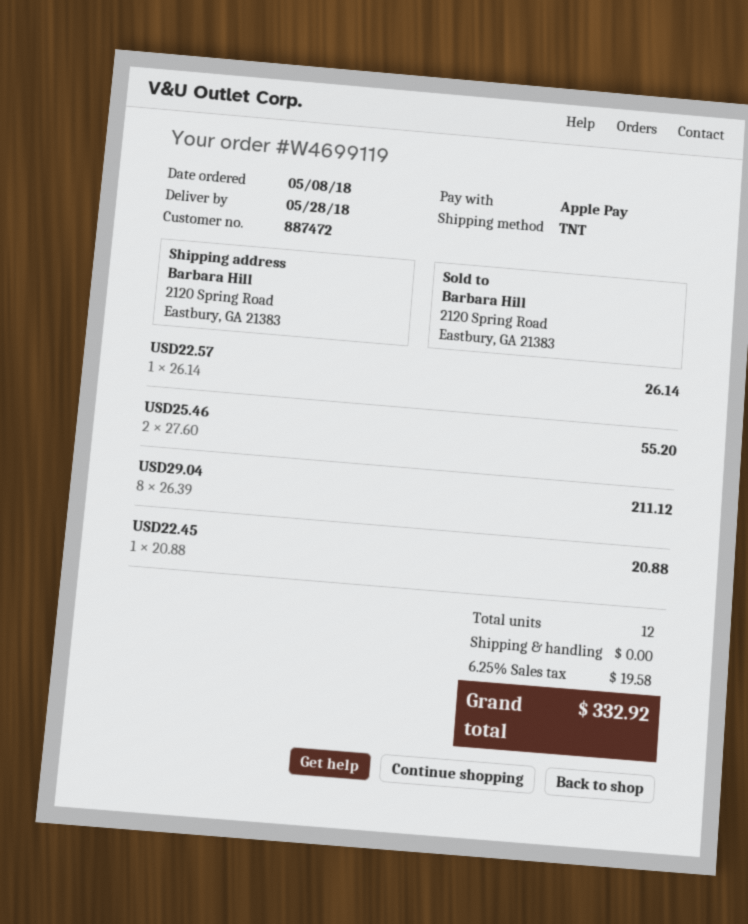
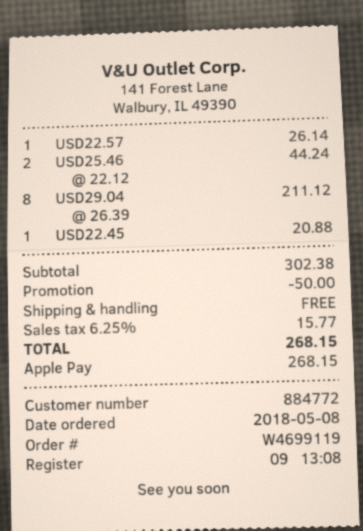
customer number: 887472 -> 884772
USD25.46: 2 x 27.60 = 55.20 -> 2 x 22.12 = 44.24
discount: none -> 50.00
tax: 6.25% = 19.58 -> 6.25% = 15.77
total: 332.92 -> 268.15

